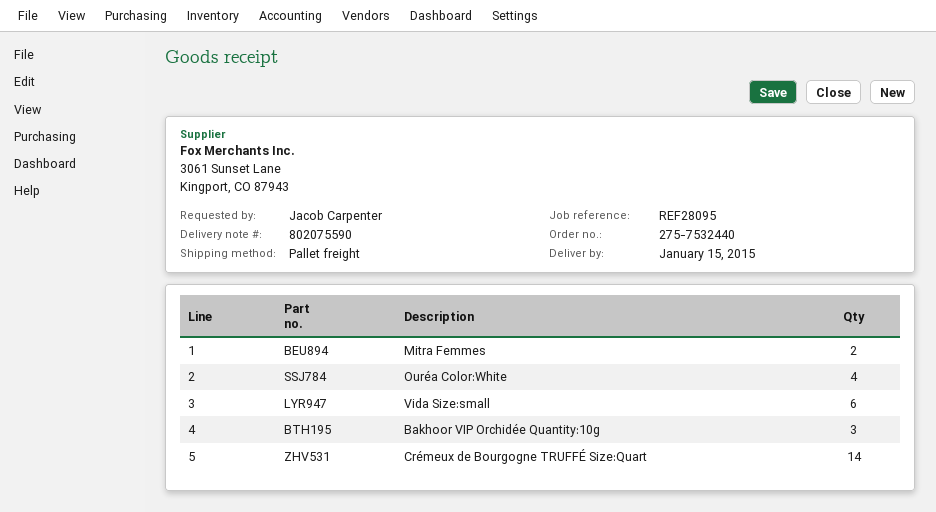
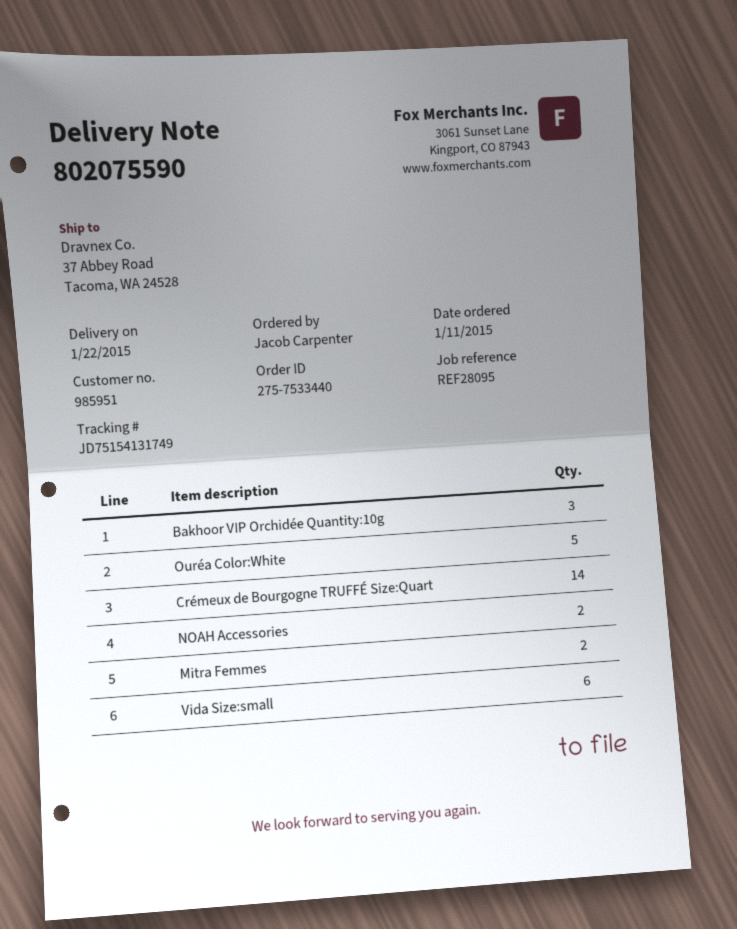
order number: 275-7532440 -> 275-7533440
delivery date: 2015-01-15 -> 2015-01-22
Ouréa Color:White: 4 -> 5
NOAH Accessories: none -> 2

